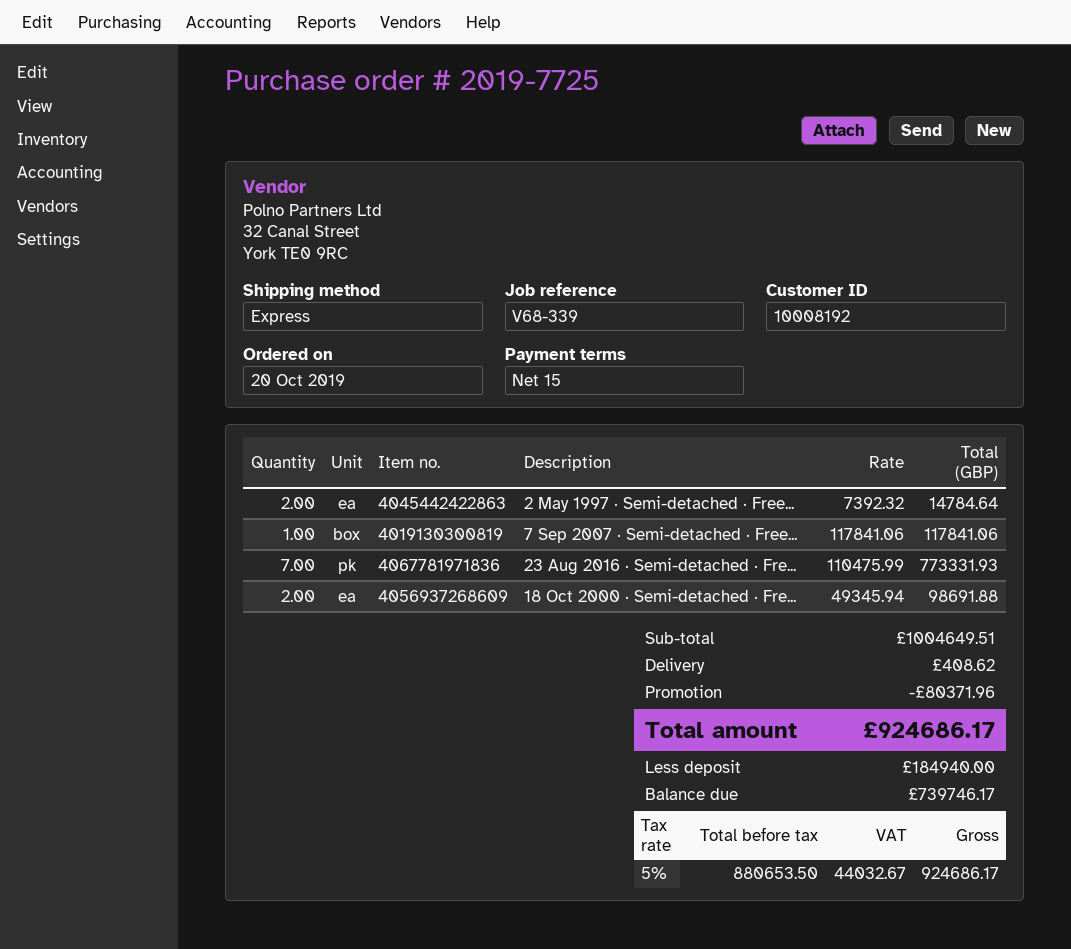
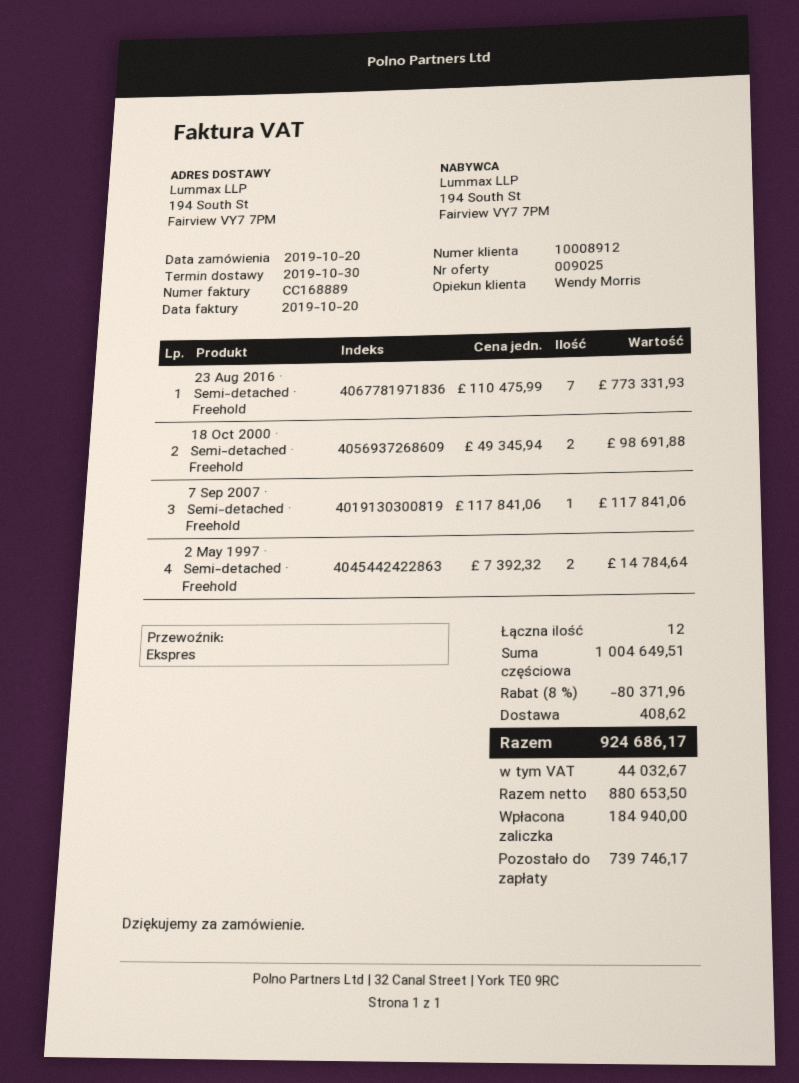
customer number: 10008192 -> 10008912

